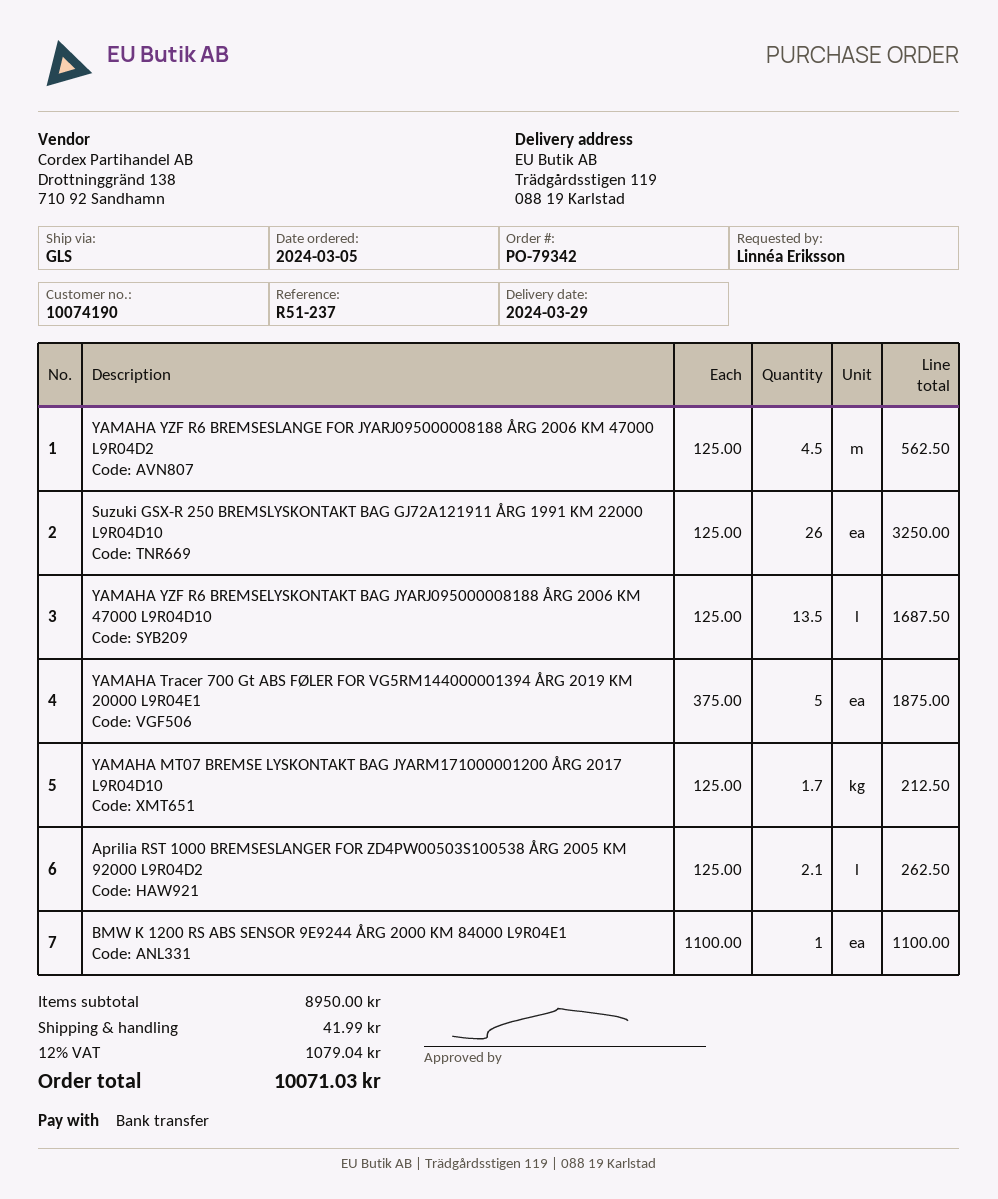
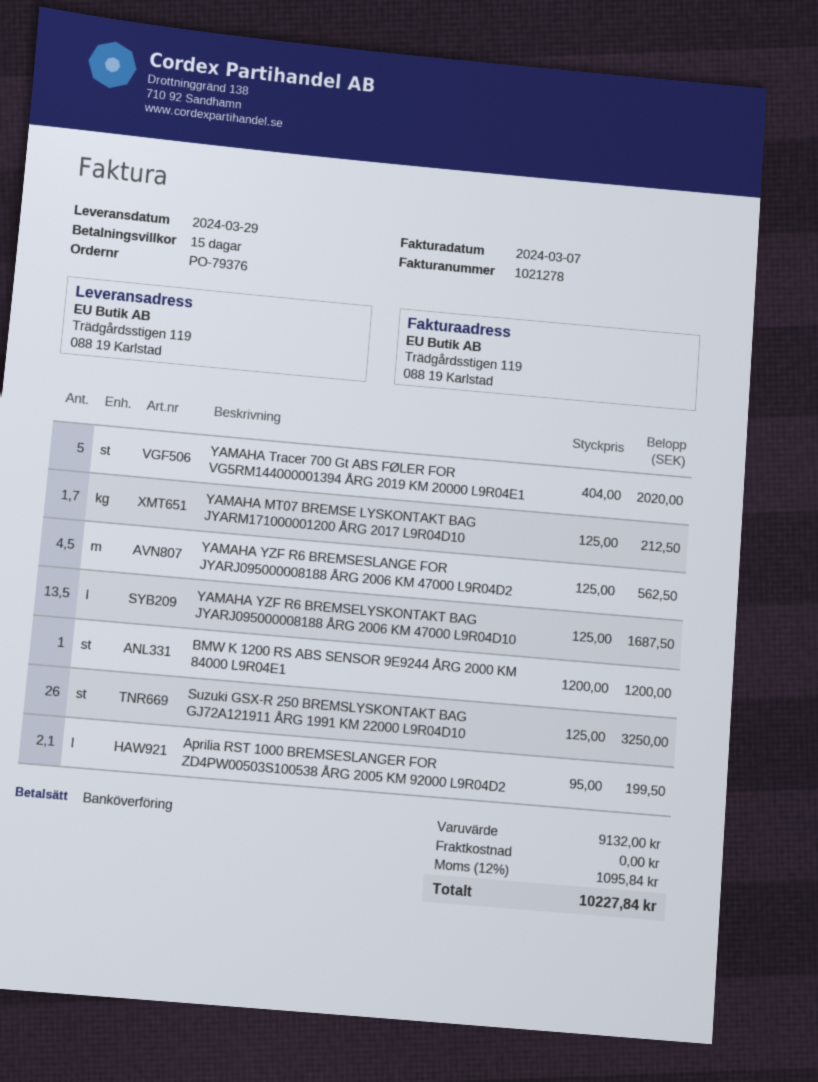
order number: PO-79342 -> PO-79376
YAMAHA Tracer 700 Gt ABS FØLER FOR VG5RM144000001394 ÅRG 2019 KM 20000 L9R04E1: 5 x 375.00 = 1875.00 -> 5 x 404.00 = 2020.00
Aprilia RST 1000 BREMSESLANGER FOR ZD4PW00503S100538 ÅRG 2005 KM 92000 L9R04D2: 2.1 x 125.00 = 262.50 -> 2.1 x 95.00 = 199.50
BMW K 1200 RS ABS SENSOR 9E9244 ÅRG 2000 KM 84000 L9R04E1: 1 x 1100.00 = 1100.00 -> 1 x 1200.00 = 1200.00
subtotal: 8950.00 -> 9132.00
shipping: 41.99 -> 0.00
tax: 12% = 1079.04 -> 12% = 1095.84
total: 10071.03 -> 10227.84

